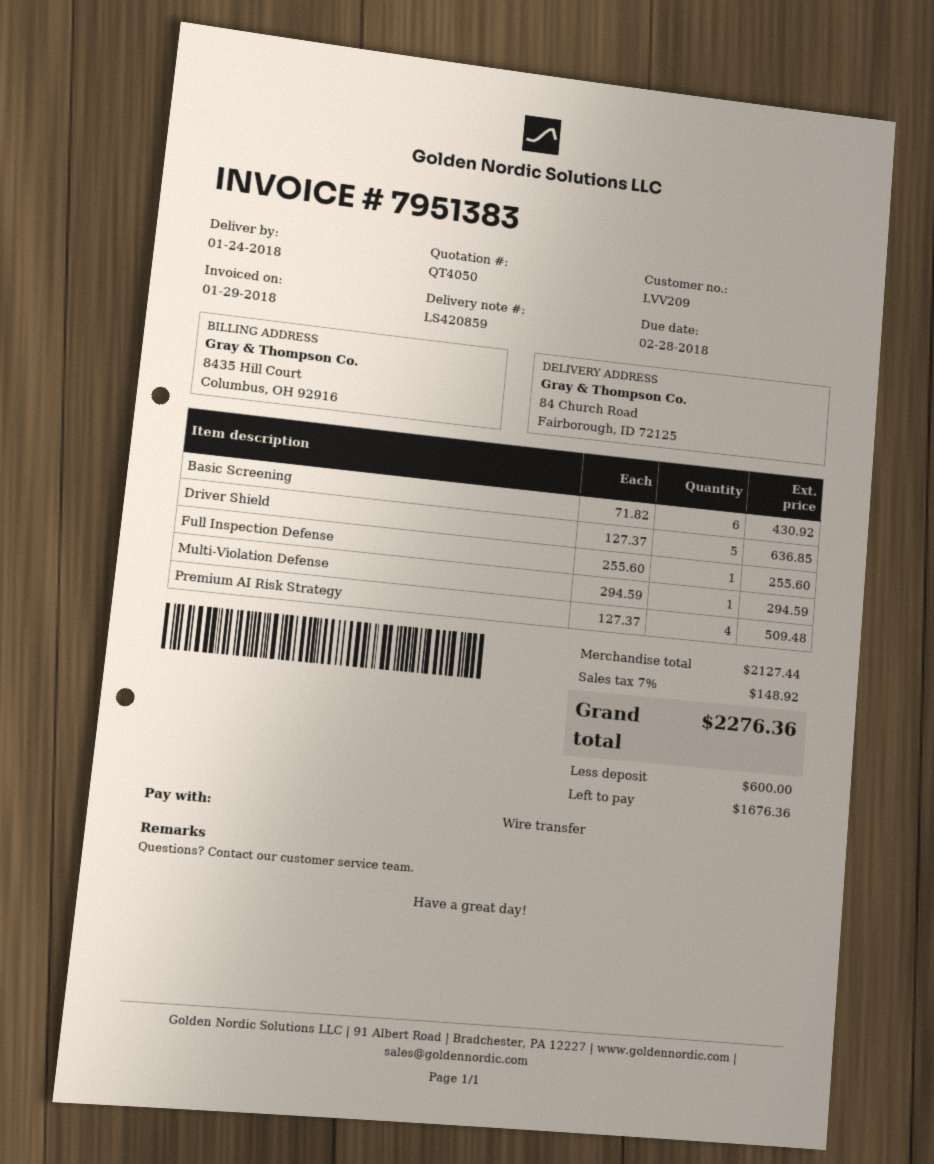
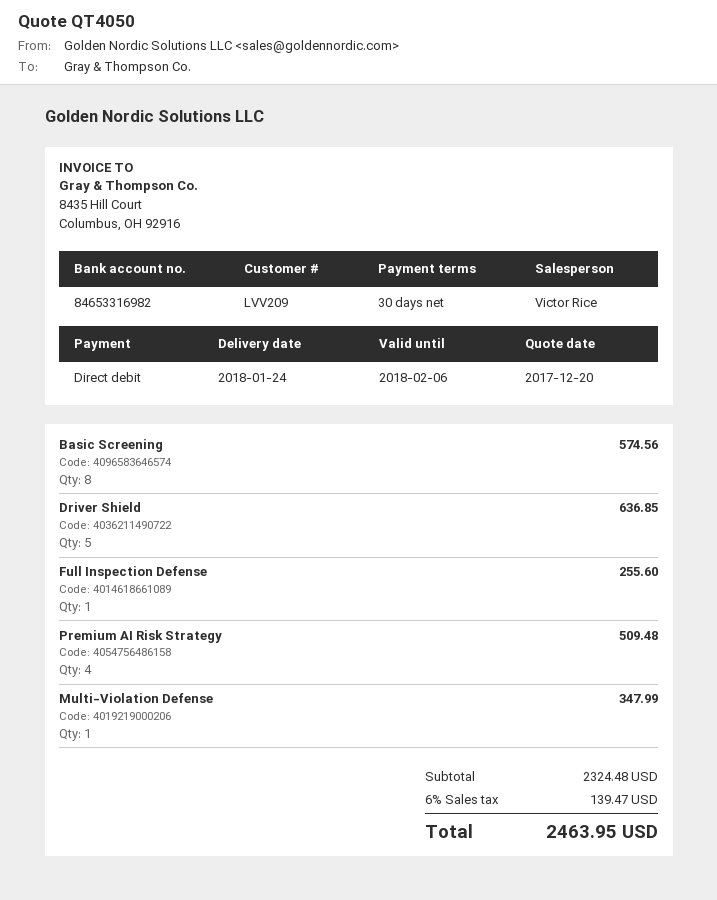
payment method: bank transfer -> direct debit
Basic Screening: 6 for 430.92 -> 8 for 574.56
Multi-Violation Defense: 1 for 294.59 -> 1 for 347.99
subtotal: 2127.44 -> 2324.48
tax: 7% = 148.92 -> 6% = 139.47
total: 2276.36 -> 2463.95

